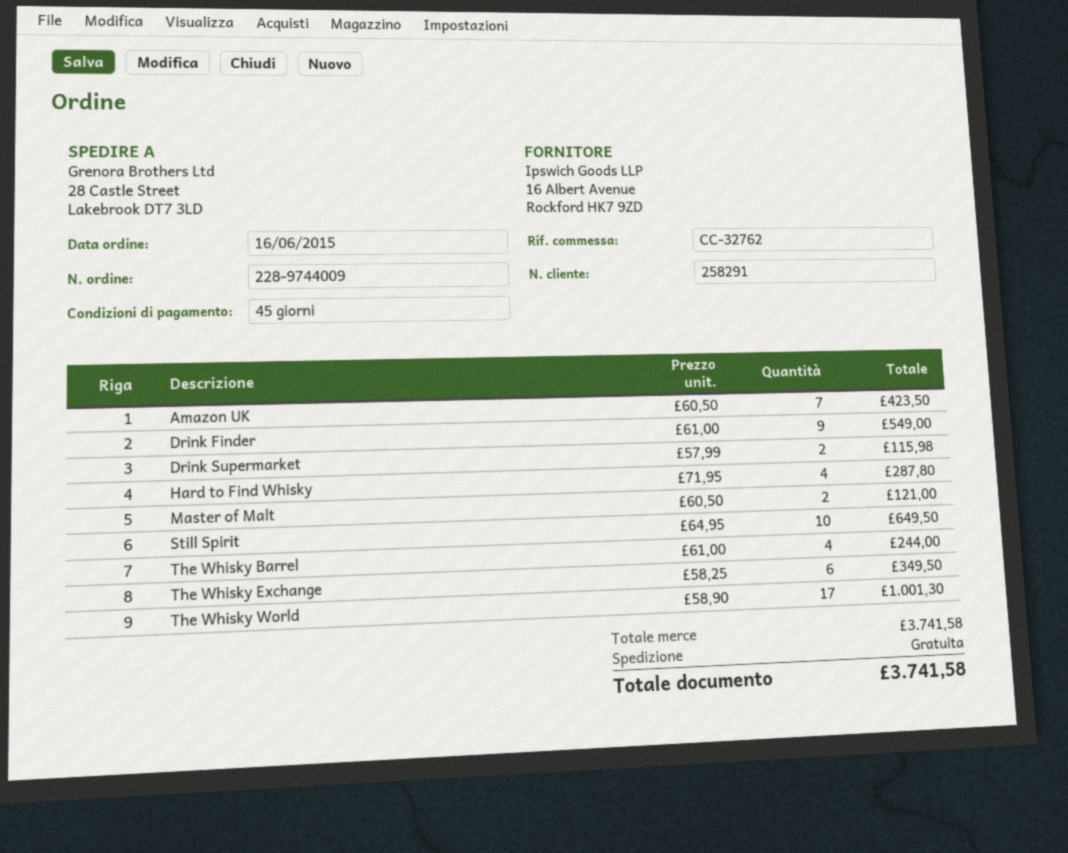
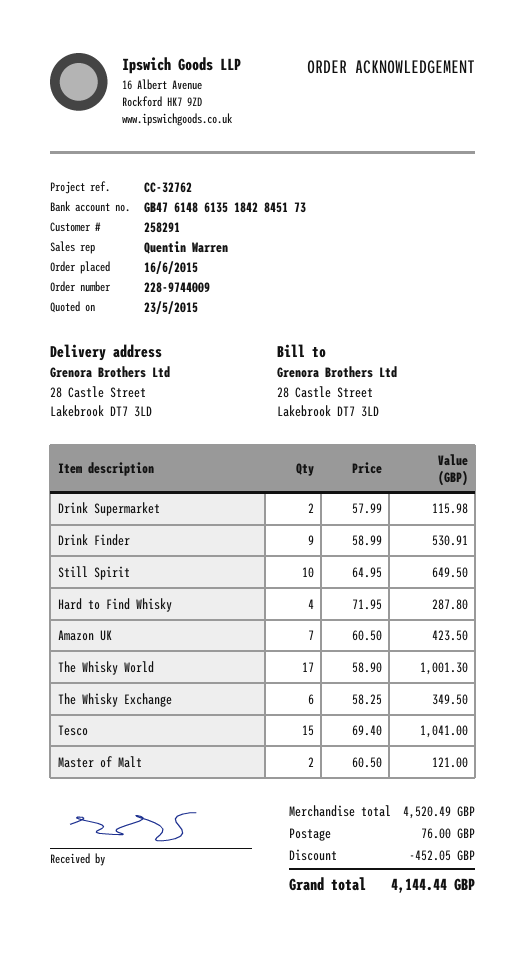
Drink Finder: 9 x 61.00 = 549.00 -> 9 x 58.99 = 530.91
The Whisky Barrel: 4 x 61.00 = 244.00 -> none
Tesco: none -> 15 x 69.40 = 1041.00
subtotal: 3741.58 -> 4520.49
discount: none -> 452.05
shipping: 0.00 -> 76.00
total: 3741.58 -> 4144.44

